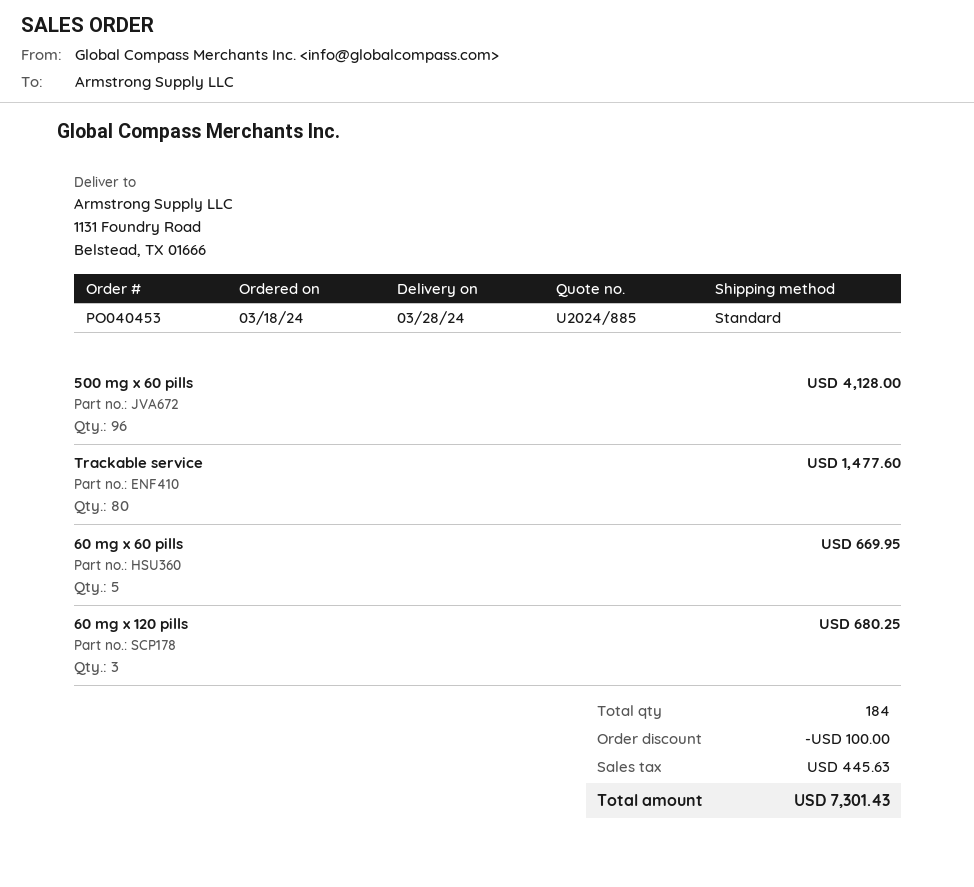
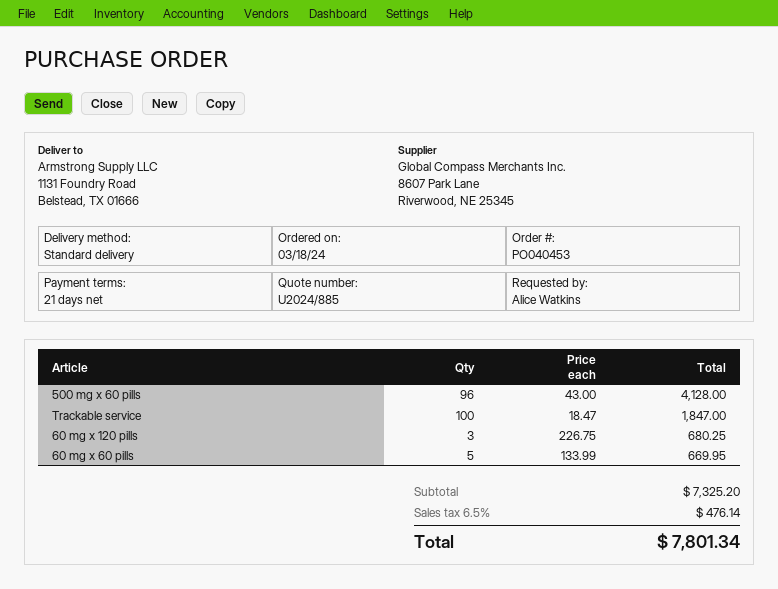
Trackable service: 80 for 1477.60 -> 100 for 1847.00
discount: 100.00 -> none
tax: 445.63 -> 476.14
total: 7301.43 -> 7801.34

